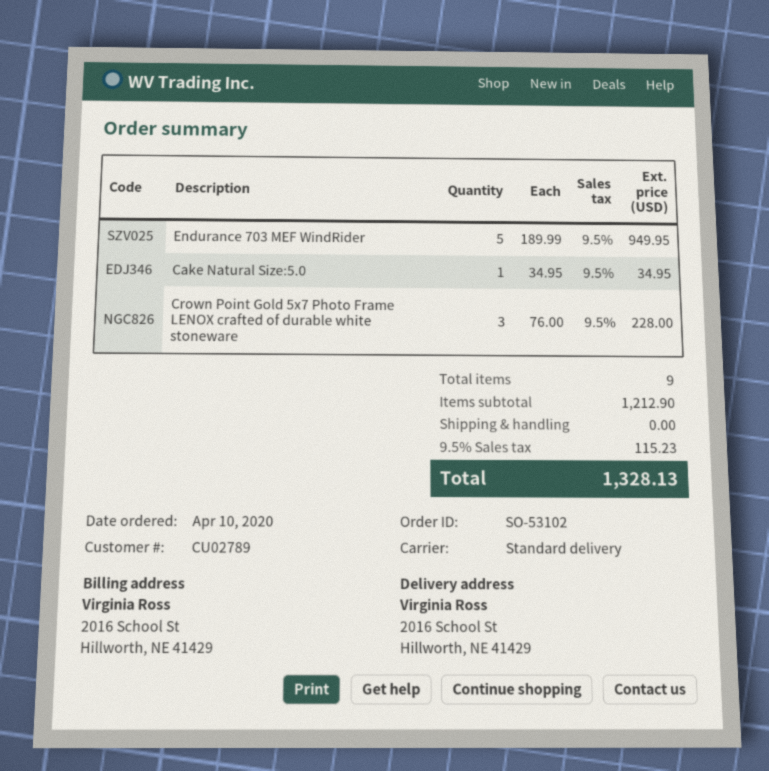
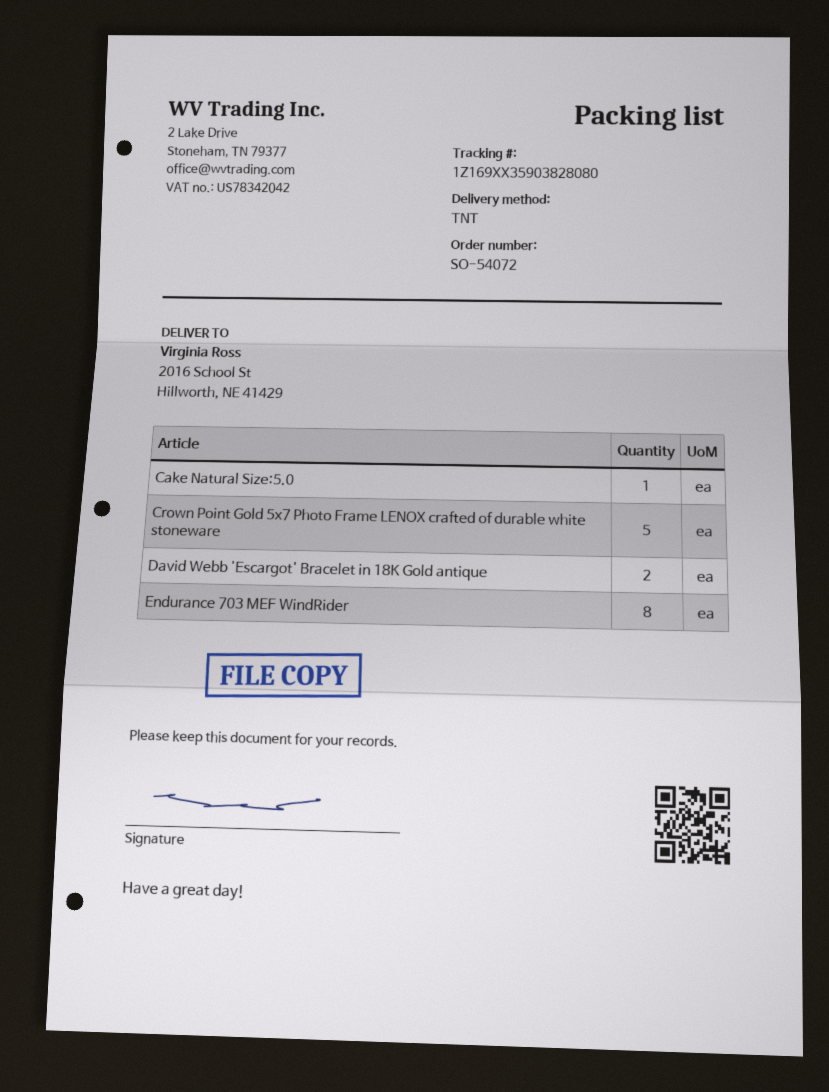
order number: SO-53102 -> SO-54072
shipping method: standard -> TNT
Endurance 703 MEF WindRider: 5 -> 8
Crown Point Gold 5x7 Photo Frame LENOX crafted of durable white stoneware: 3 -> 5
David Webb 'Escargot' Bracelet in 18K Gold antique: none -> 2

